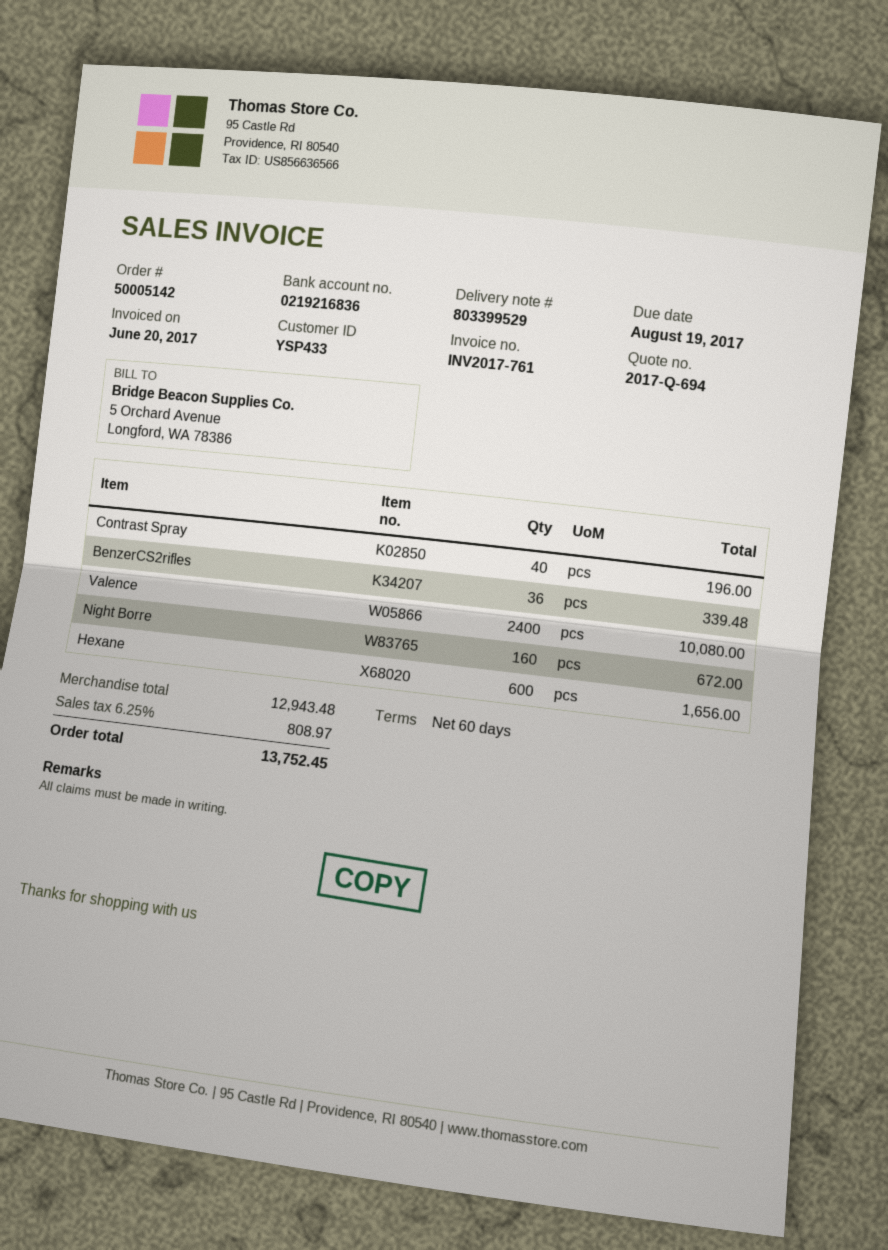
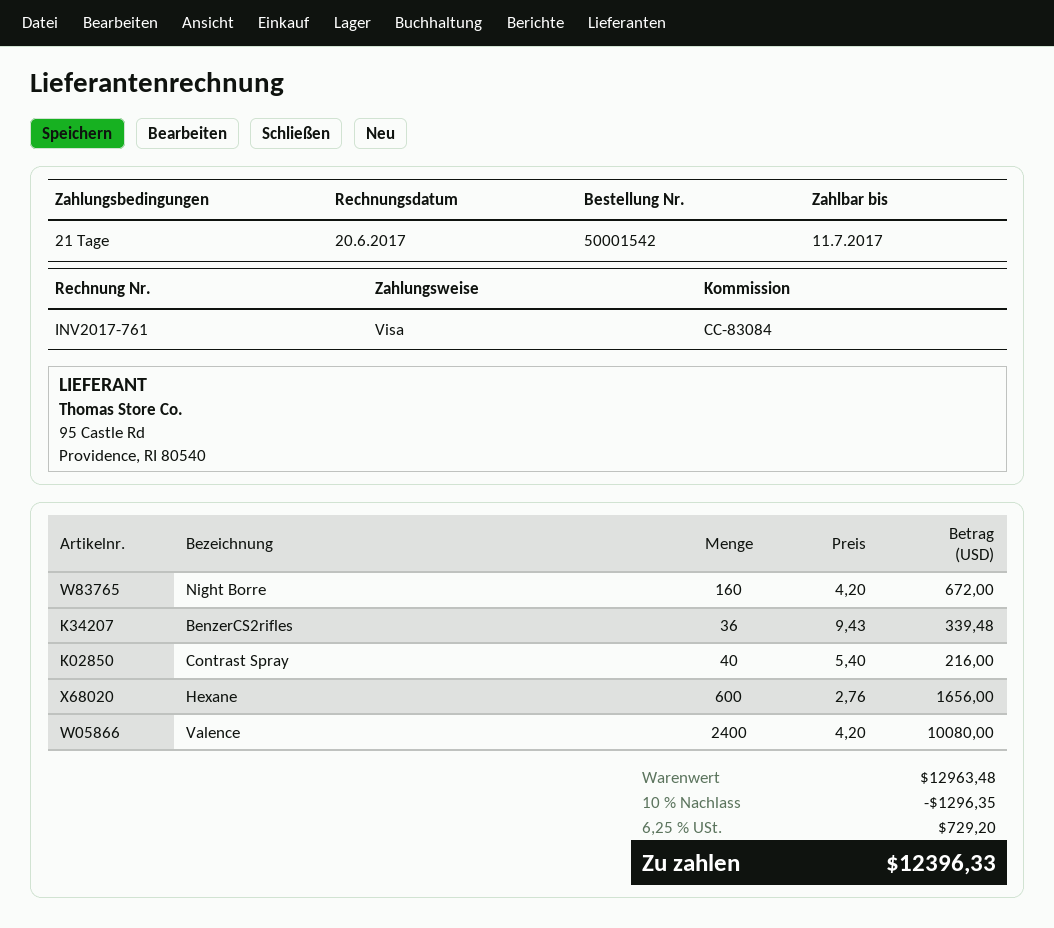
order number: 50005142 -> 50001542
payment terms: 60 days -> 21 days
due date: 2017-08-19 -> 2017-07-11
Contrast Spray: 40 for 196.00 -> 40 for 216.00
subtotal: 12943.48 -> 12963.48
discount: none -> 10% = 1296.35
tax: 6.25% = 808.97 -> 6.25% = 729.20
total: 13752.45 -> 12396.33

